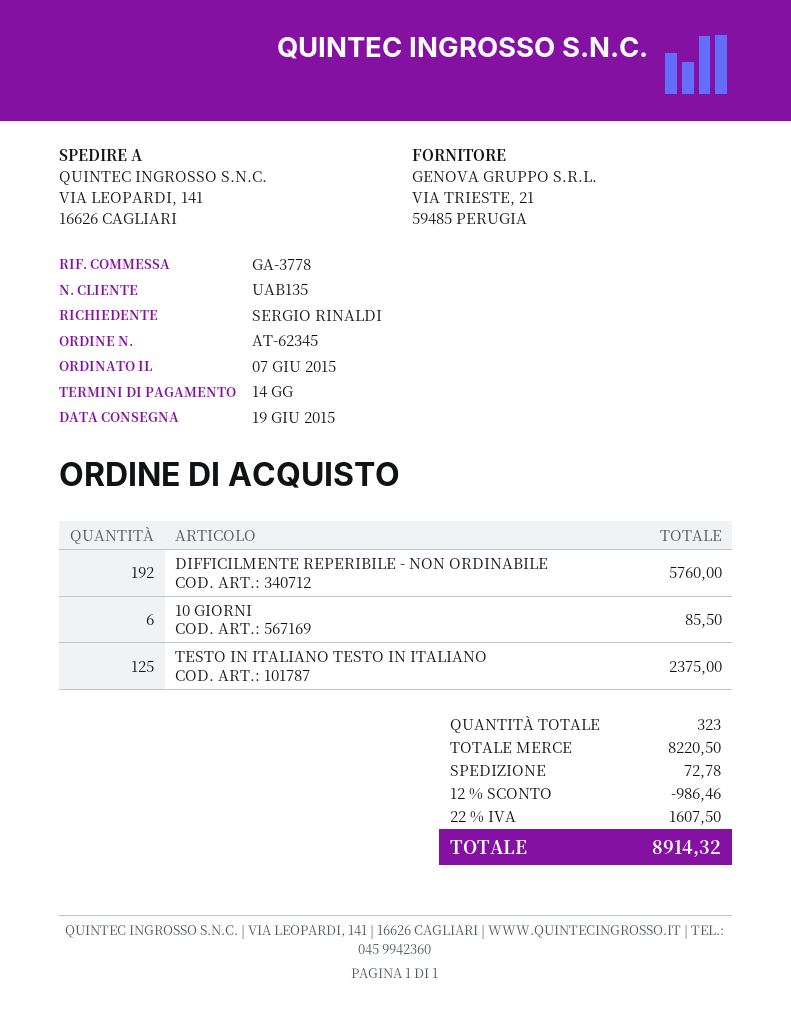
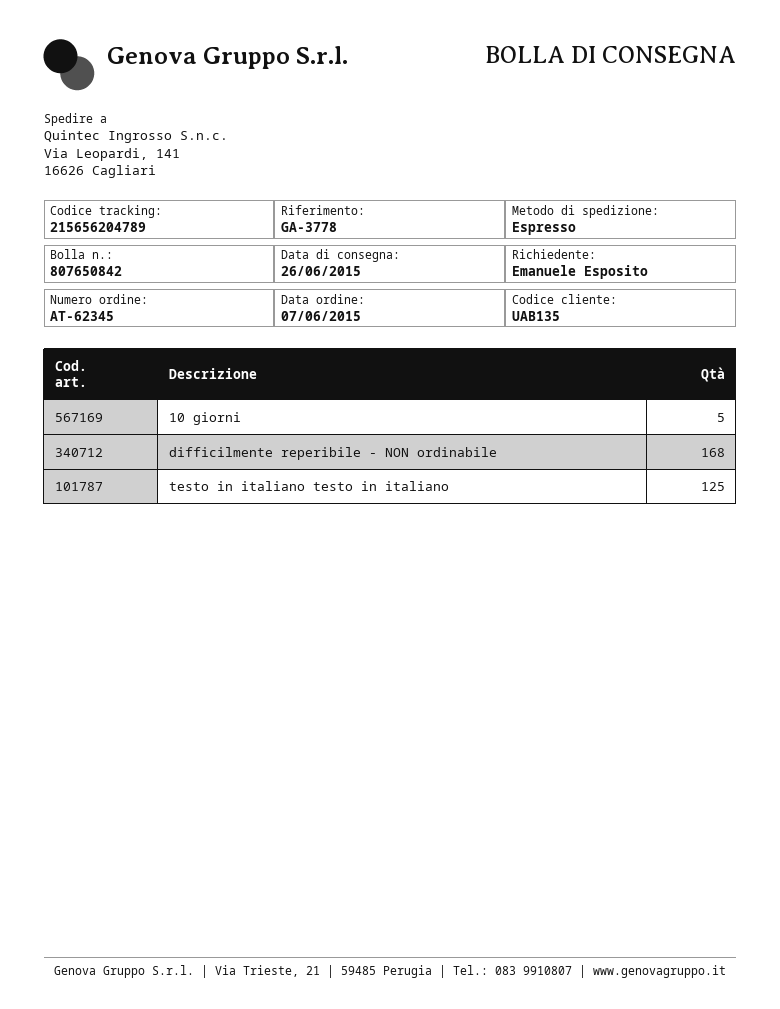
delivery date: 2015-06-19 -> 2015-06-26
ordered by: SERGIO RINALDI -> Emanuele Esposito
DIFFICILMENTE REPERIBILE - NON ORDINABILE: 192 -> 168
10 GIORNI: 6 -> 5

